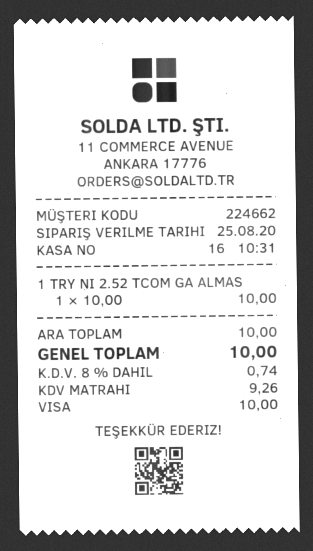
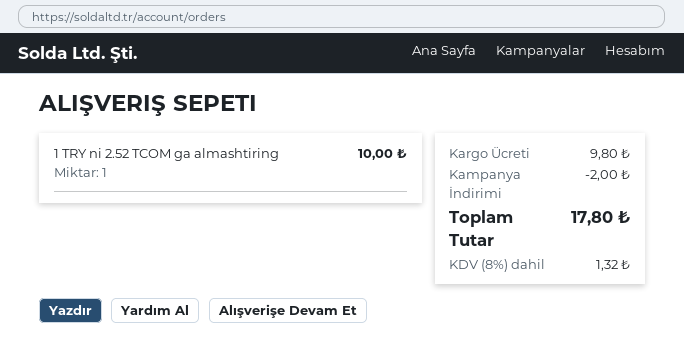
discount: none -> 2.00
shipping: none -> 9.80
tax: 8% = 0.74 -> 8% = 1.32
total: 10.00 -> 17.80

